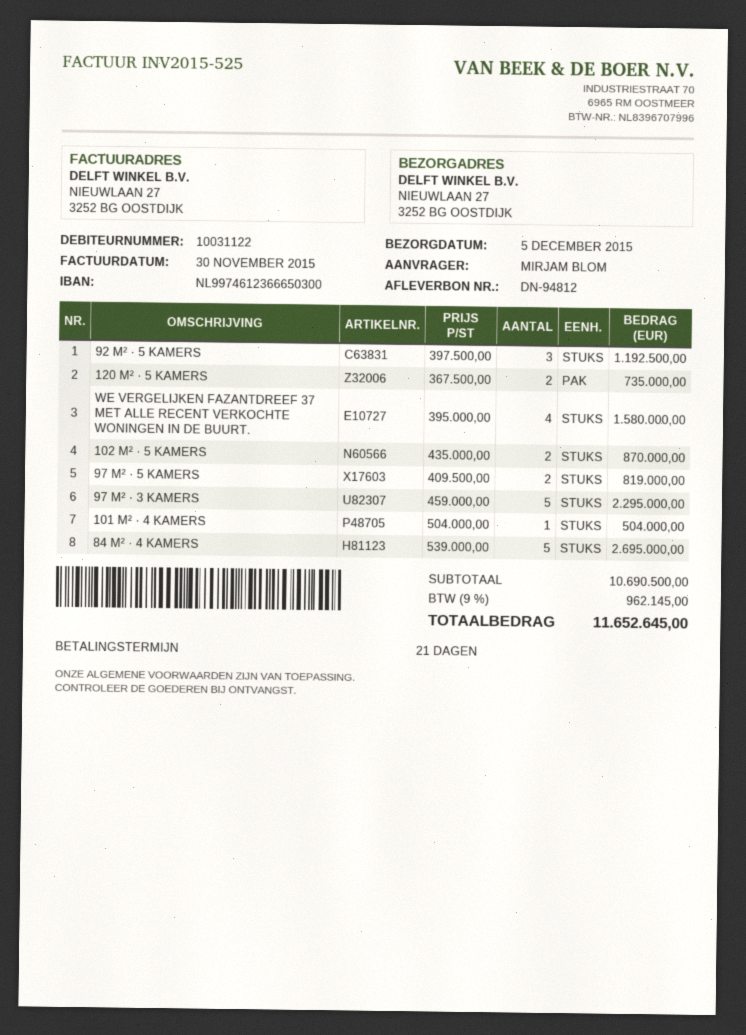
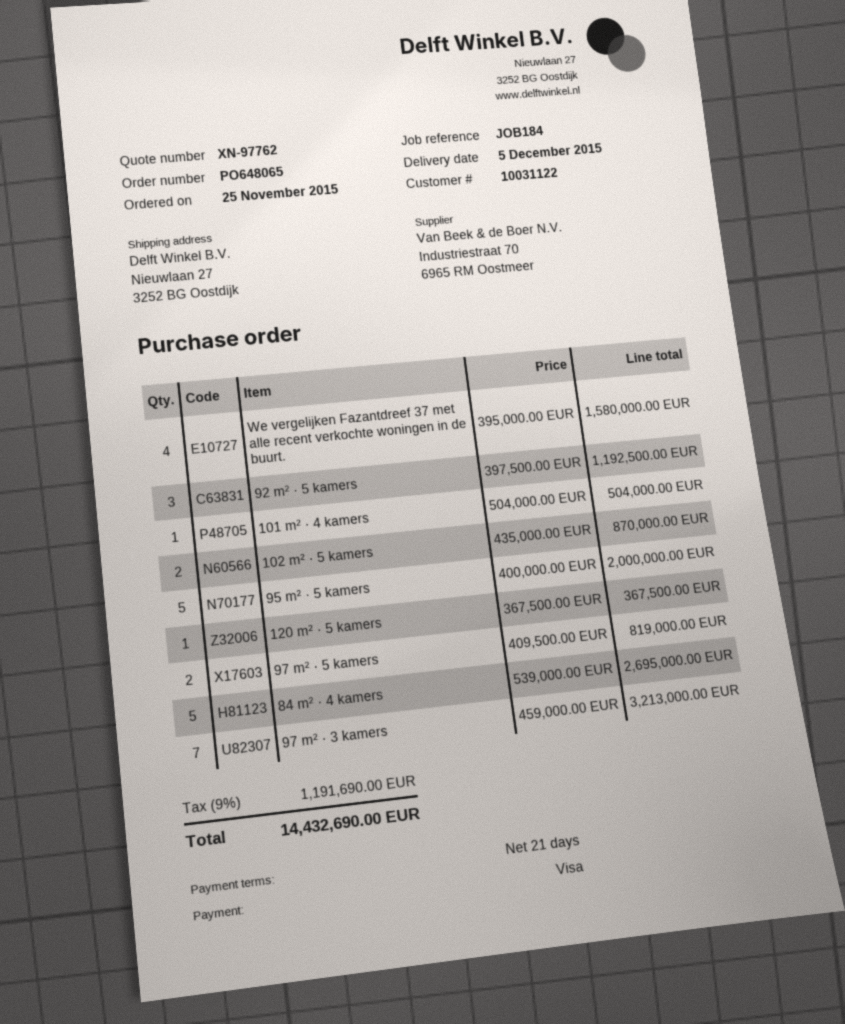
120 M² · 5 KAMERS: 2 x 367500.00 = 735000.00 -> 1 x 367500.00 = 367500.00
97 M² · 3 KAMERS: 5 x 459000.00 = 2295000.00 -> 7 x 459000.00 = 3213000.00
95 m² · 5 kamers: none -> 5 x 400000.00 = 2000000.00
tax: 9% = 962145.00 -> 9% = 1191690.00
total: 11652645.00 -> 14432690.00

